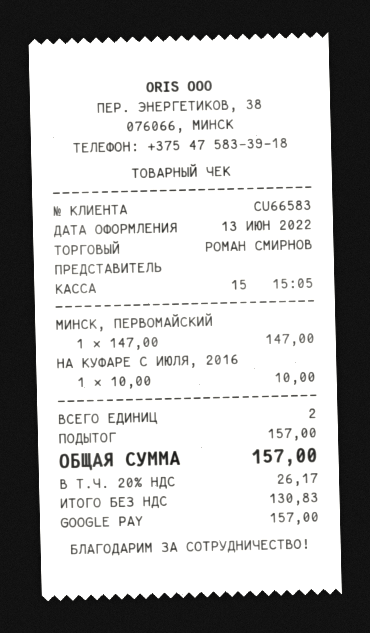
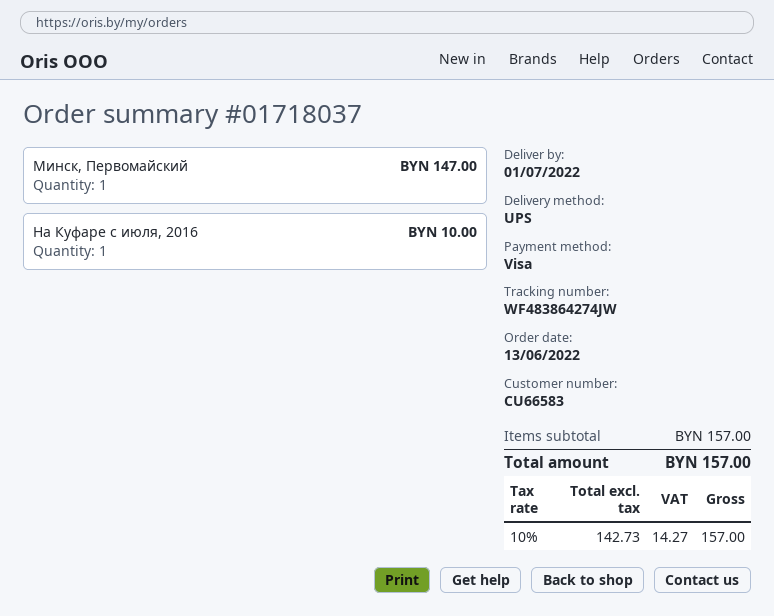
payment method: Google Pay -> Visa
net: 130.83 -> 142.73
tax: 20% = 26.17 -> 10% = 14.27

